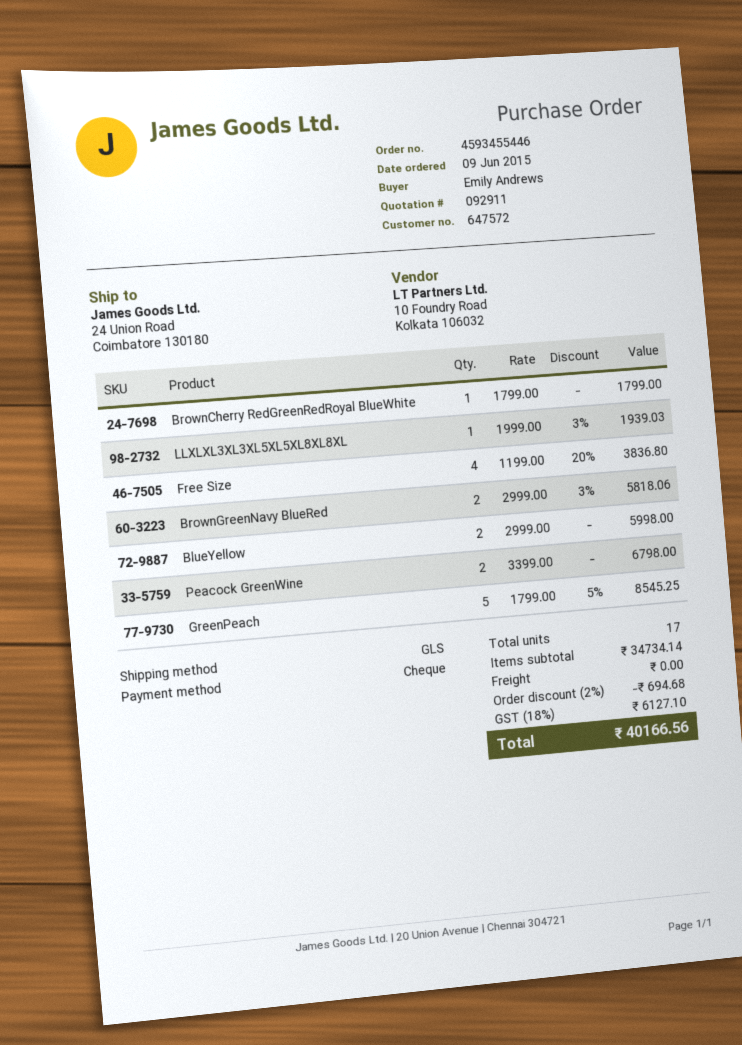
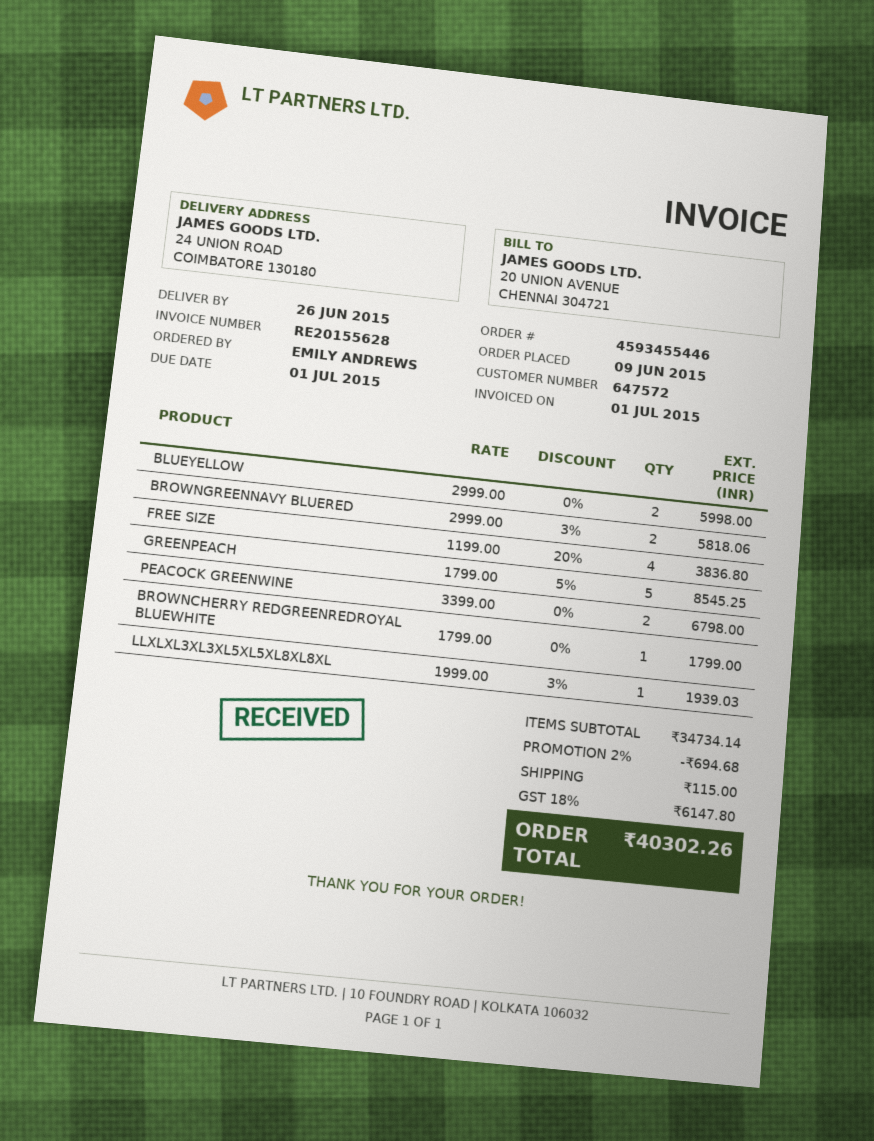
shipping: 0.00 -> 115.00
tax: 18% = 6127.10 -> 18% = 6147.80
total: 40166.56 -> 40302.26

